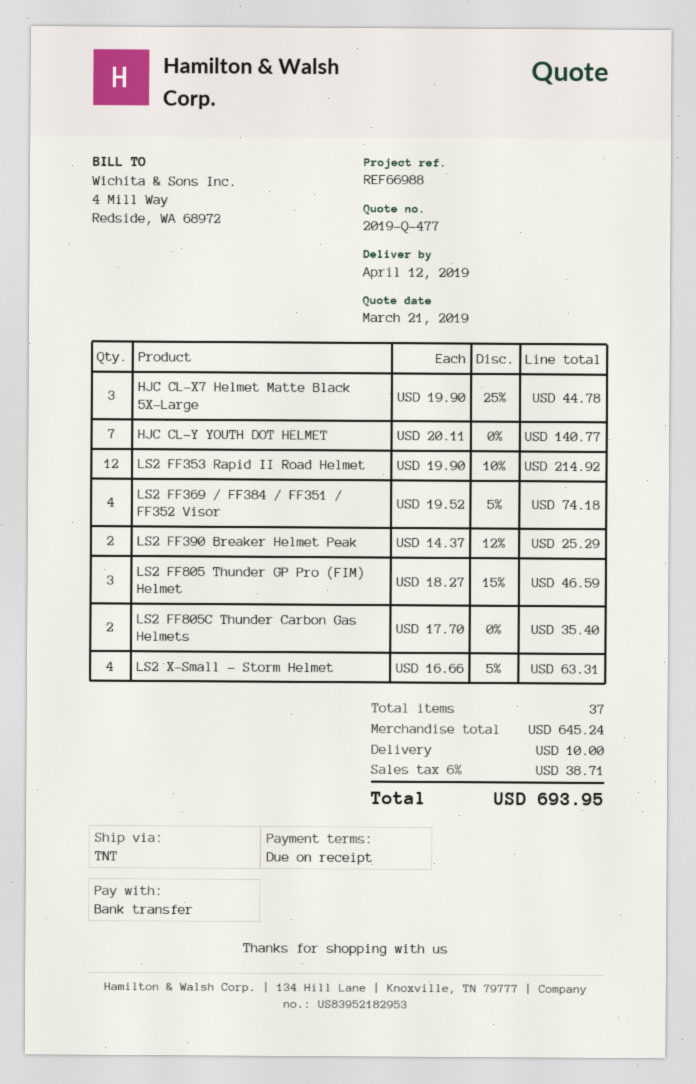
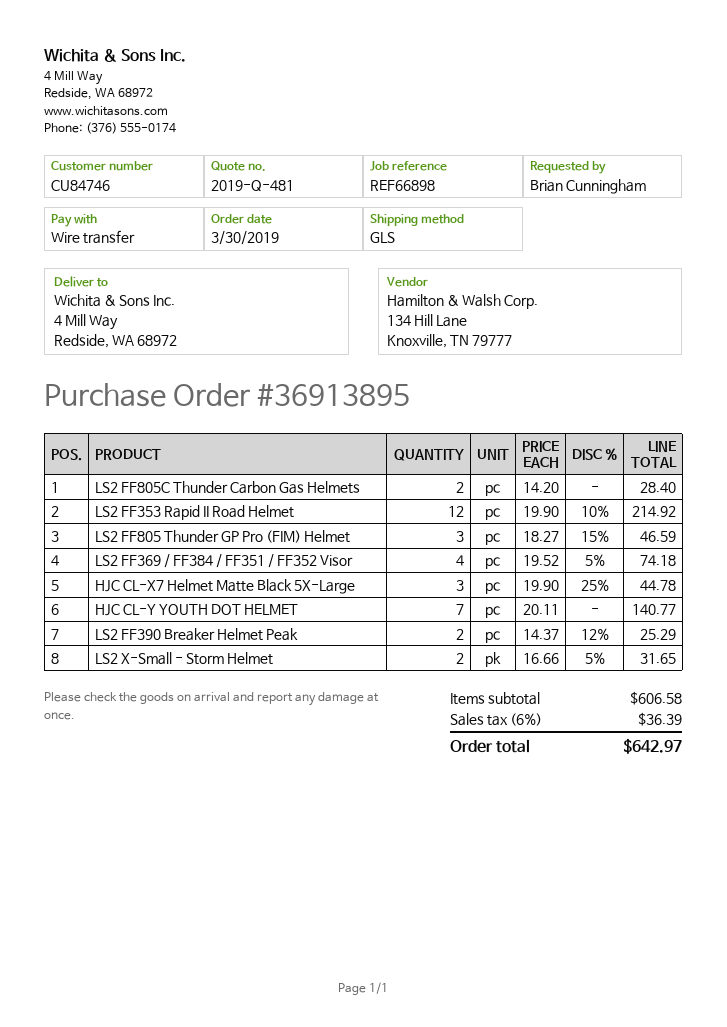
quote number: 2019-Q-477 -> 2019-Q-481
reference: REF66988 -> REF66898
shipping method: TNT -> GLS
LS2 FF805C Thunder Carbon Gas Helmets: 2 x 17.70 = 35.40 -> 2 x 14.20 = 28.40
LS2 X-Small - Storm Helmet: 4 x 16.66 - 5% = 63.31 -> 2 x 16.66 - 5% = 31.65
subtotal: 645.24 -> 606.58
shipping: 10.00 -> none
tax: 6% = 38.71 -> 6% = 36.39
total: 693.95 -> 642.97

